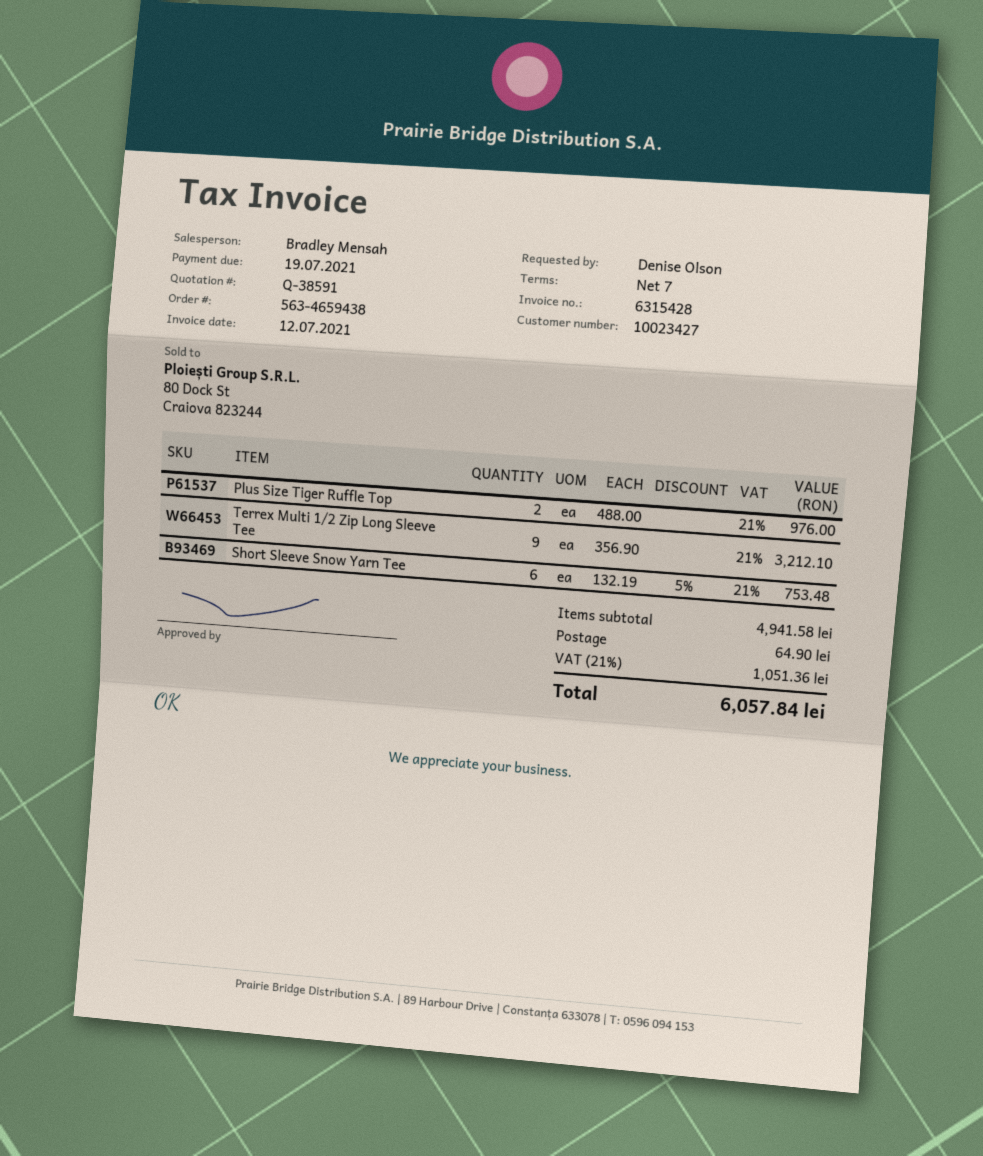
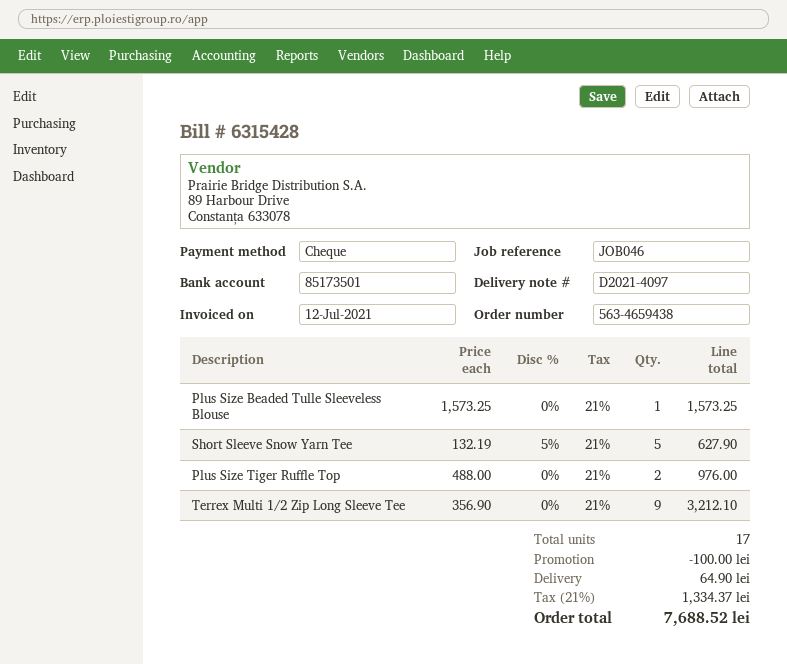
Short Sleeve Snow Yarn Tee: 6 x 132.19 - 5% = 753.48 -> 5 x 132.19 - 5% = 627.90
Plus Size Beaded Tulle Sleeveless Blouse: none -> 1 x 1573.25 = 1573.25
discount: none -> 100.00
tax: 21% = 1051.36 -> 21% = 1334.37
total: 6057.84 -> 7688.52

